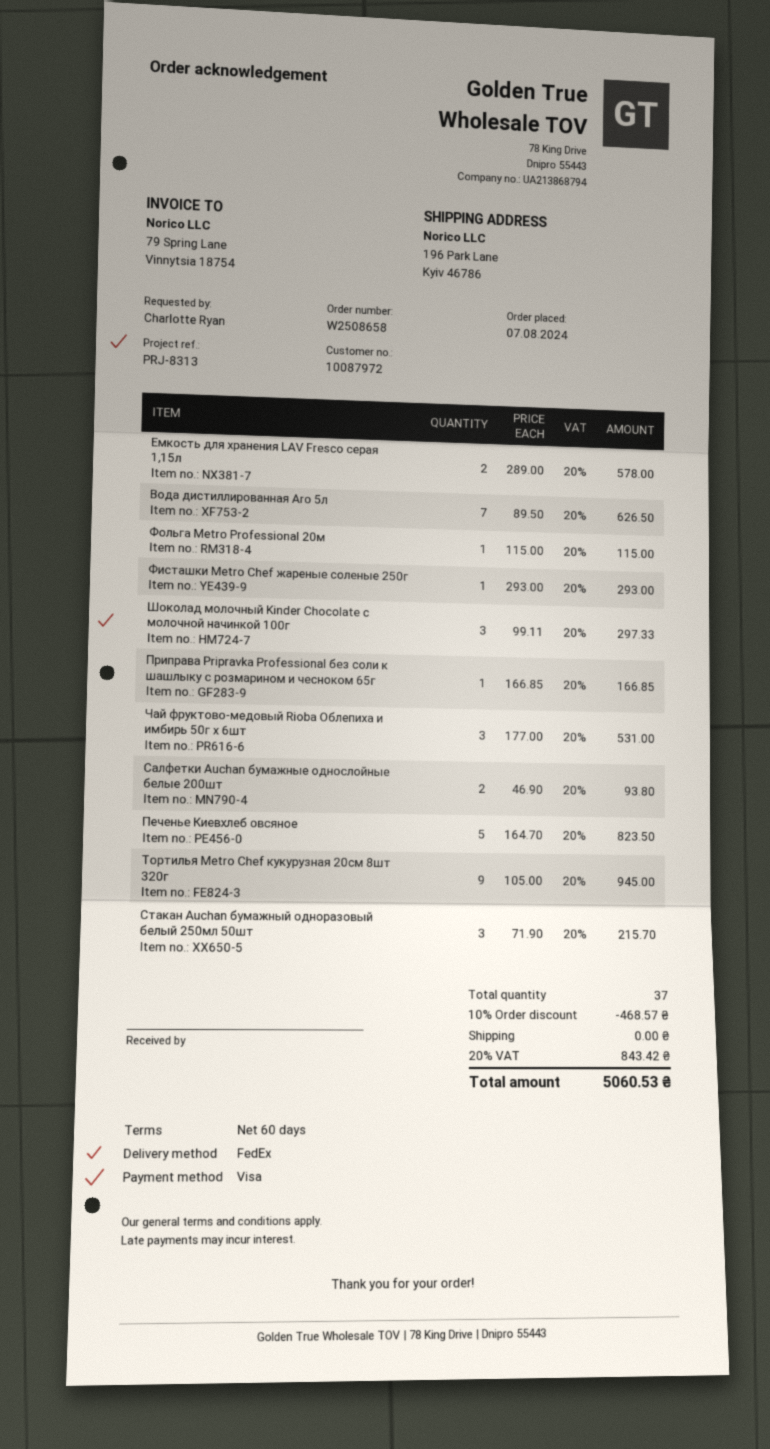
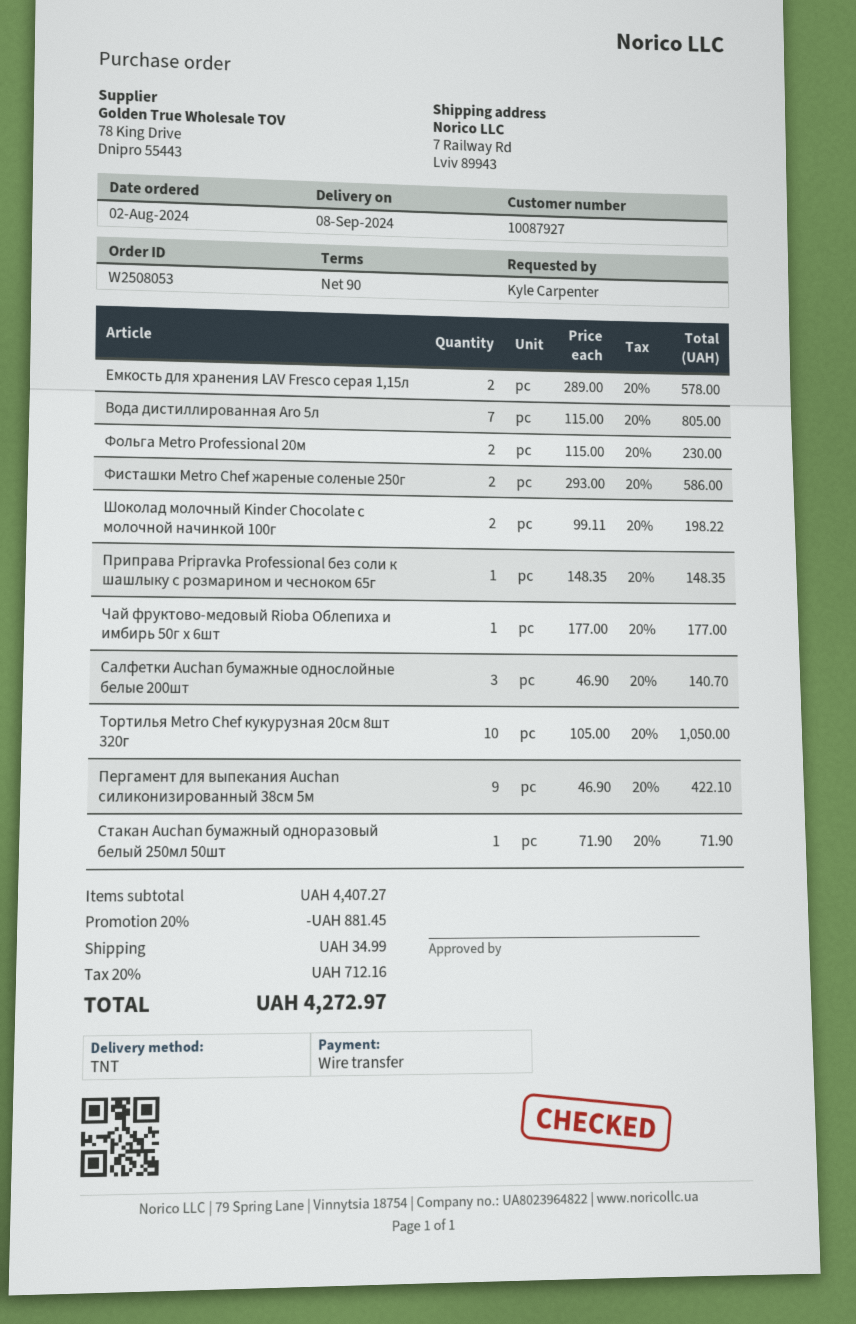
order number: W2508658 -> W2508053
order date: 2024-08-07 -> 2024-08-02
payment terms: 60 days -> 90 days
customer number: 10087972 -> 10087927
ordered by: Charlotte Ryan -> Kyle Carpenter
payment method: Visa -> bank transfer
shipping method: FedEx -> TNT
ship to: 196 Park Lane, Kyiv 46786 -> 7 Railway Rd, Lviv 89943
Вода дистиллированная Aro 5л: 7 x 89.50 = 626.50 -> 7 x 115.00 = 805.00
Фольга Metro Professional 20м: 1 x 115.00 = 115.00 -> 2 x 115.00 = 230.00
Фисташки Metro Chef жареные соленые 250г: 1 x 293.00 = 293.00 -> 2 x 293.00 = 586.00
Шоколад молочный Kinder Chocolate с молочной начинкой 100г: 3 x 99.11 = 297.33 -> 2 x 99.11 = 198.22
Приправа Pripravka Professional без соли к шашлыку с розмарином и чесноком 65г: 1 x 166.85 = 166.85 -> 1 x 148.35 = 148.35
Чай фруктово-медовый Rioba Облепиха и имбирь 50г х 6шт: 3 x 177.00 = 531.00 -> 1 x 177.00 = 177.00
Салфетки Auchan бумажные однослойные белые 200шт: 2 x 46.90 = 93.80 -> 3 x 46.90 = 140.70
Печенье Киевхлеб овсяное: 5 x 164.70 = 823.50 -> none
Тортилья Metro Chef кукурузная 20см 8шт 320г: 9 x 105.00 = 945.00 -> 10 x 105.00 = 1050.00
Стакан Auchan бумажный одноразовый белый 250мл 50шт: 3 x 71.90 = 215.70 -> 1 x 71.90 = 71.90
Пергамент для выпекания Auchan силиконизированный 38см 5м: none -> 9 x 46.90 = 422.10
discount: 10% = 468.57 -> 20% = 881.45
shipping: 0.00 -> 34.99
tax: 20% = 843.42 -> 20% = 712.16
total: 5060.53 -> 4272.97

